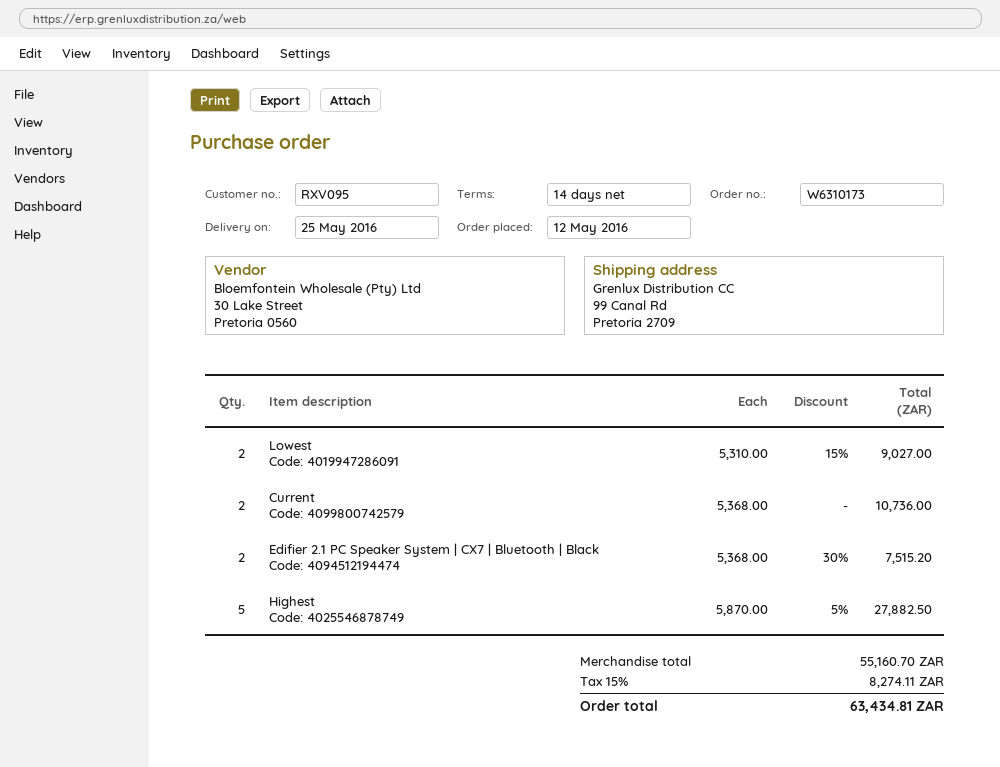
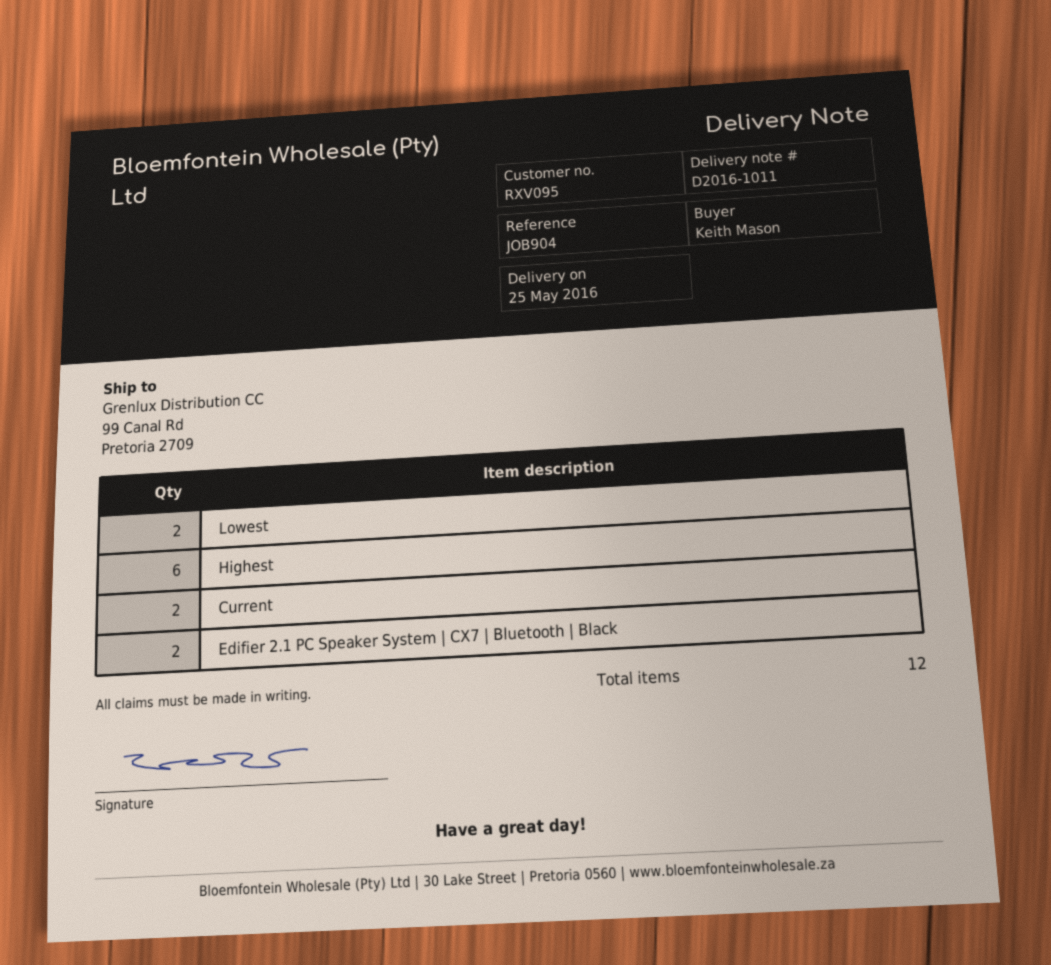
Highest: 5 -> 6

